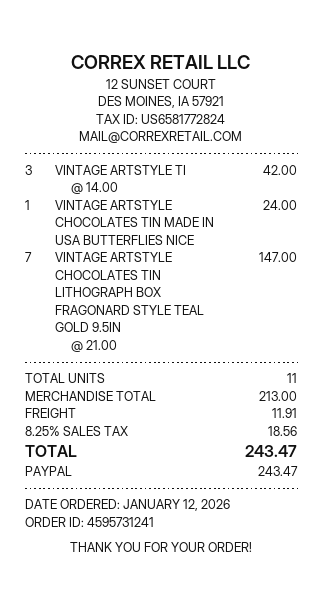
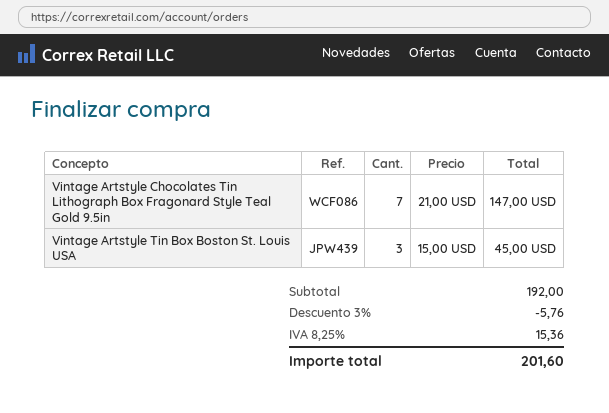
VINTAGE ARTSTYLE TI: 3 x 14.00 = 42.00 -> 3 x 15.00 = 45.00
VINTAGE ARTSTYLE CHOCOLATES TIN MADE IN USA BUTTERFLIES NICE: 1 x 24.00 = 24.00 -> none
subtotal: 213.00 -> 192.00
discount: none -> 3% = 5.76
shipping: 11.91 -> none
tax: 8.25% = 18.56 -> 8.25% = 15.36
total: 243.47 -> 201.60

